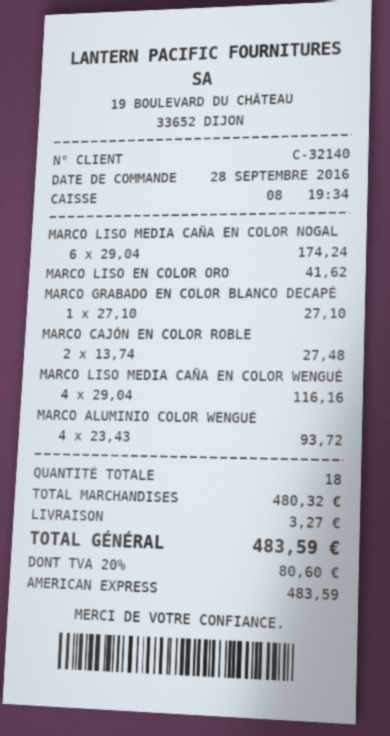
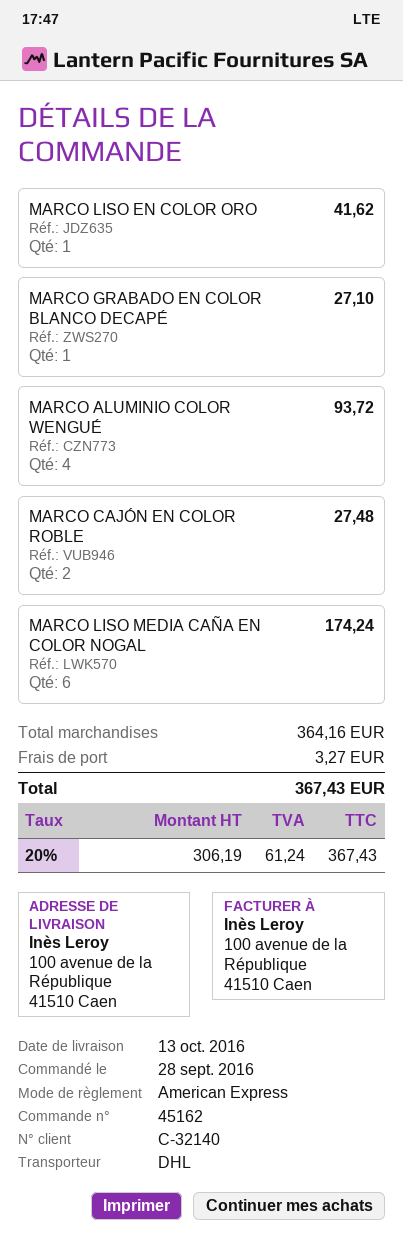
MARCO LISO MEDIA CAÑA EN COLOR WENGUÉ: 4 for 116.16 -> none
subtotal: 480.32 -> 364.16
tax: 20% = 80.60 -> 20% = 61.24
total: 483.59 -> 367.43

